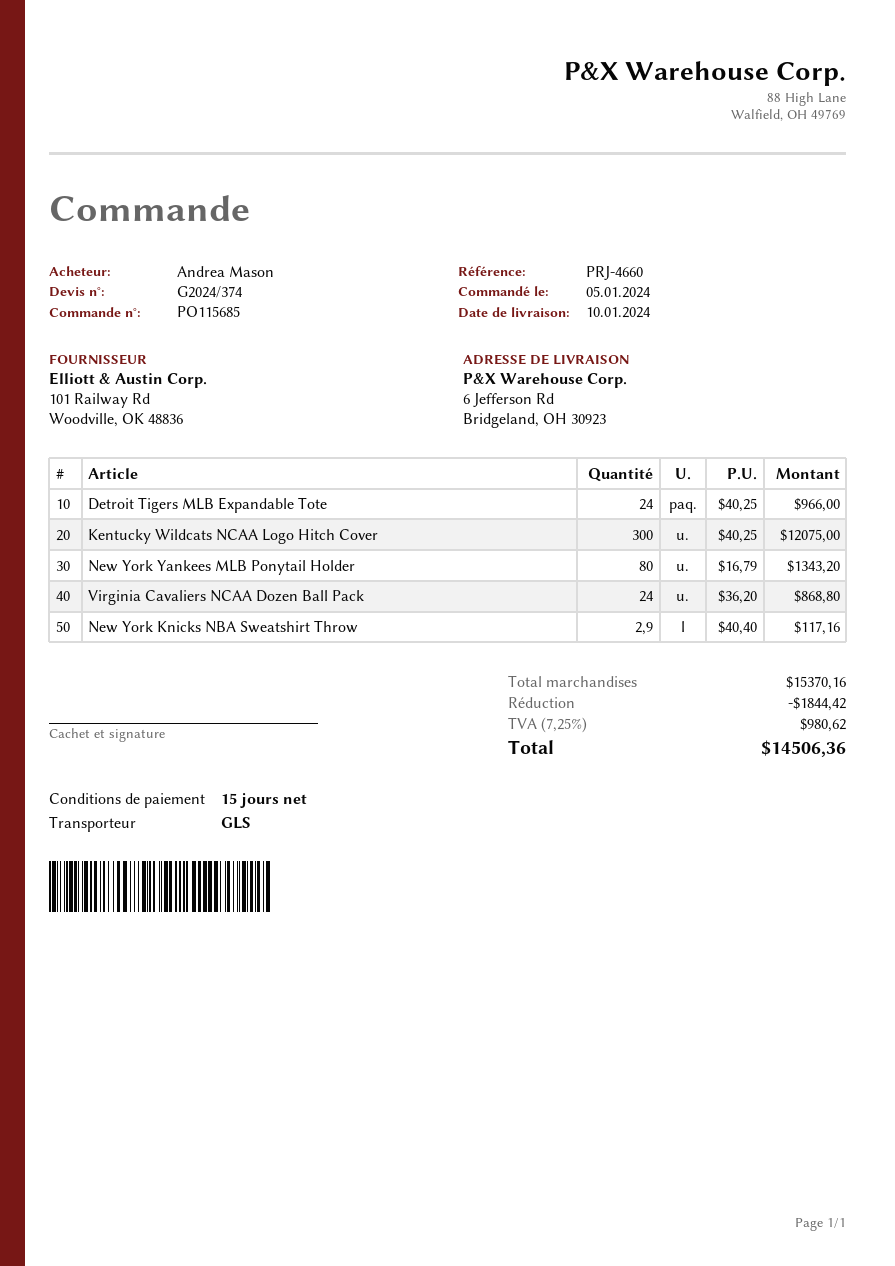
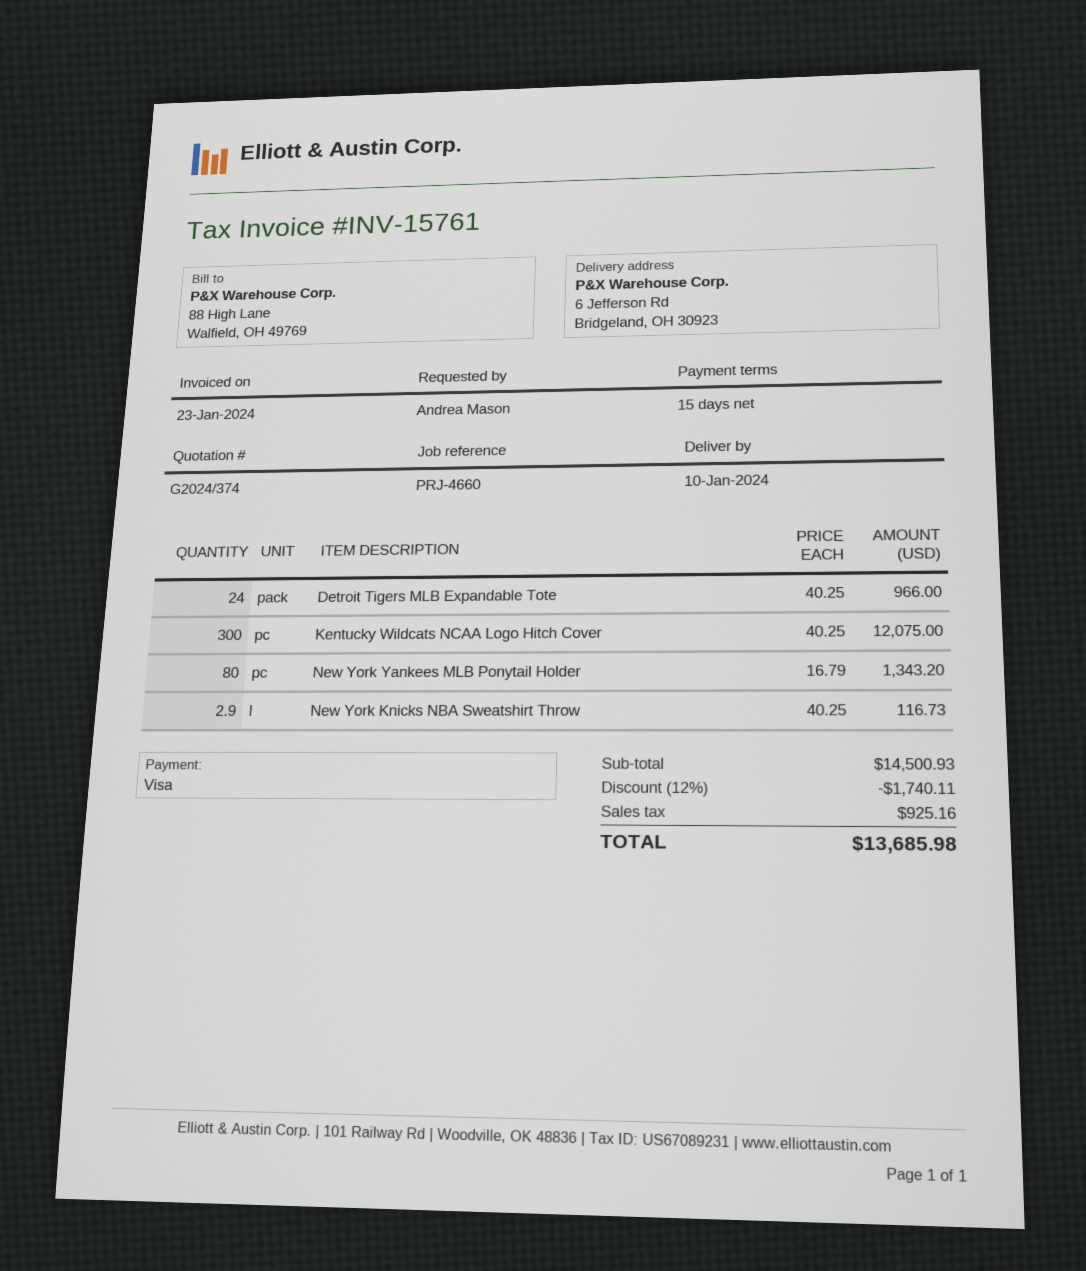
Virginia Cavaliers NCAA Dozen Ball Pack: 24 x 36.20 = 868.80 -> none
New York Knicks NBA Sweatshirt Throw: 2.9 x 40.40 = 117.16 -> 2.9 x 40.25 = 116.73
subtotal: 15370.16 -> 14500.93
discount: 1844.42 -> 1740.11
tax: 980.62 -> 925.16
total: 14506.36 -> 13685.98

